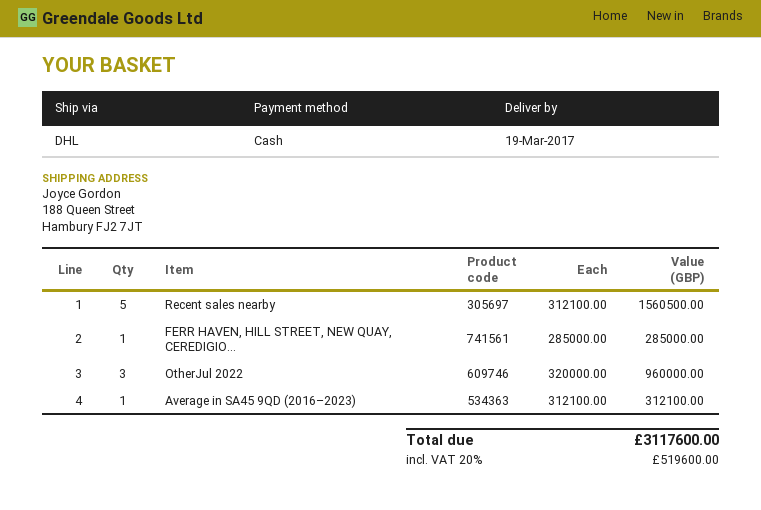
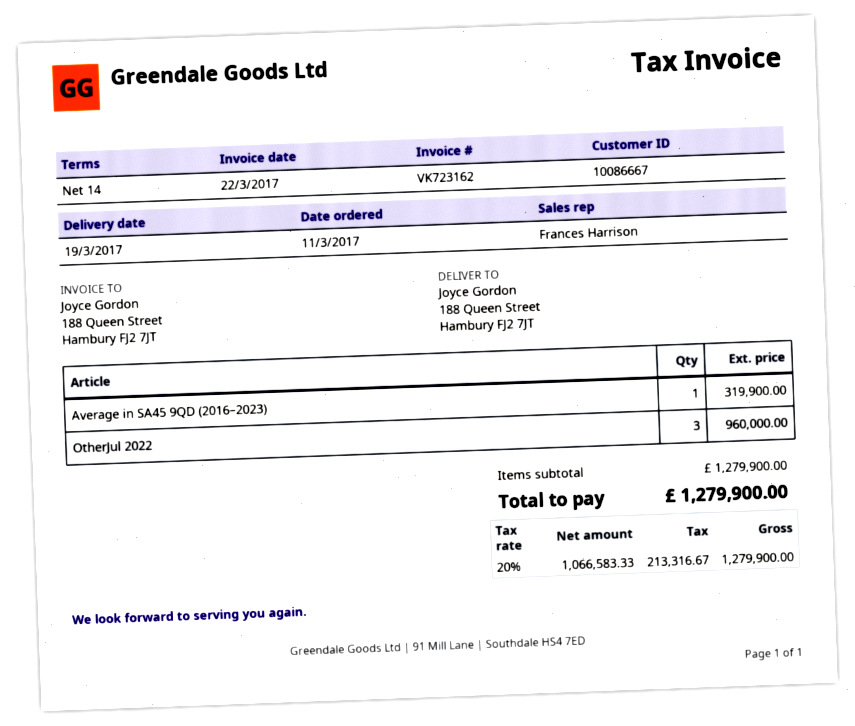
Recent sales nearby: 5 for 1560500.00 -> none
FERR HAVEN, HILL STREET, NEW QUAY, CEREDIGIO...: 1 for 285000.00 -> none
Average in SA45 9QD (2016–2023): 1 for 312100.00 -> 1 for 319900.00
tax: 20% = 519600.00 -> 20% = 213316.67
total: 3117600.00 -> 1279900.00

